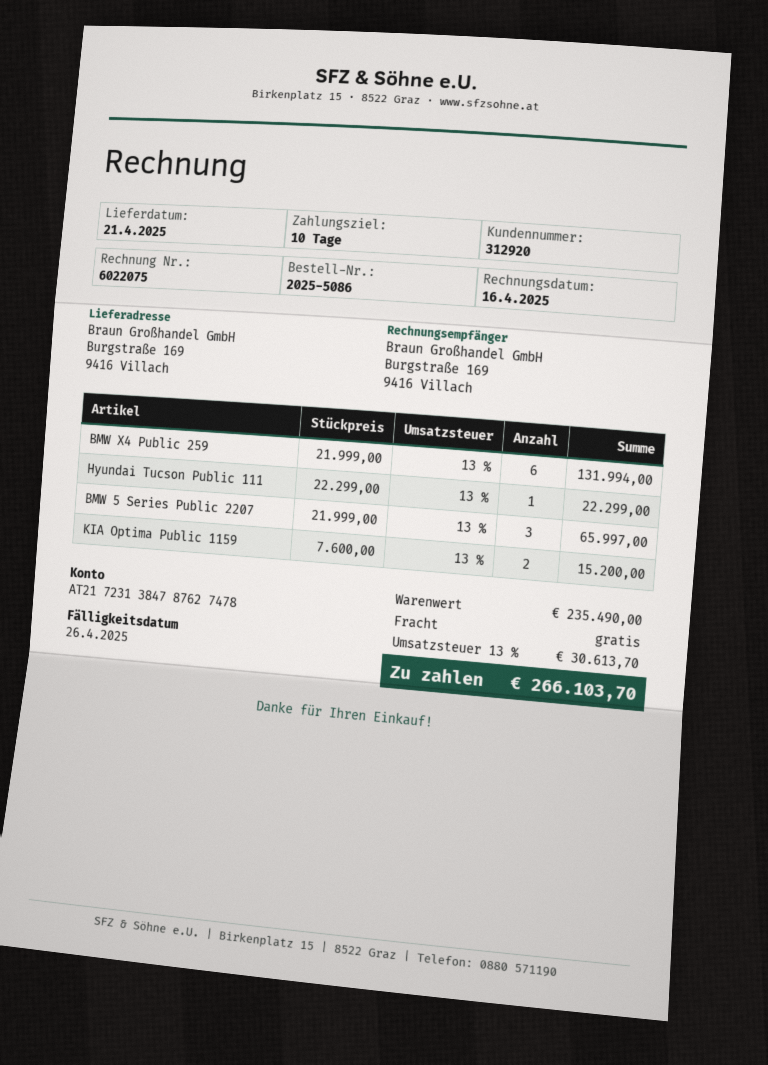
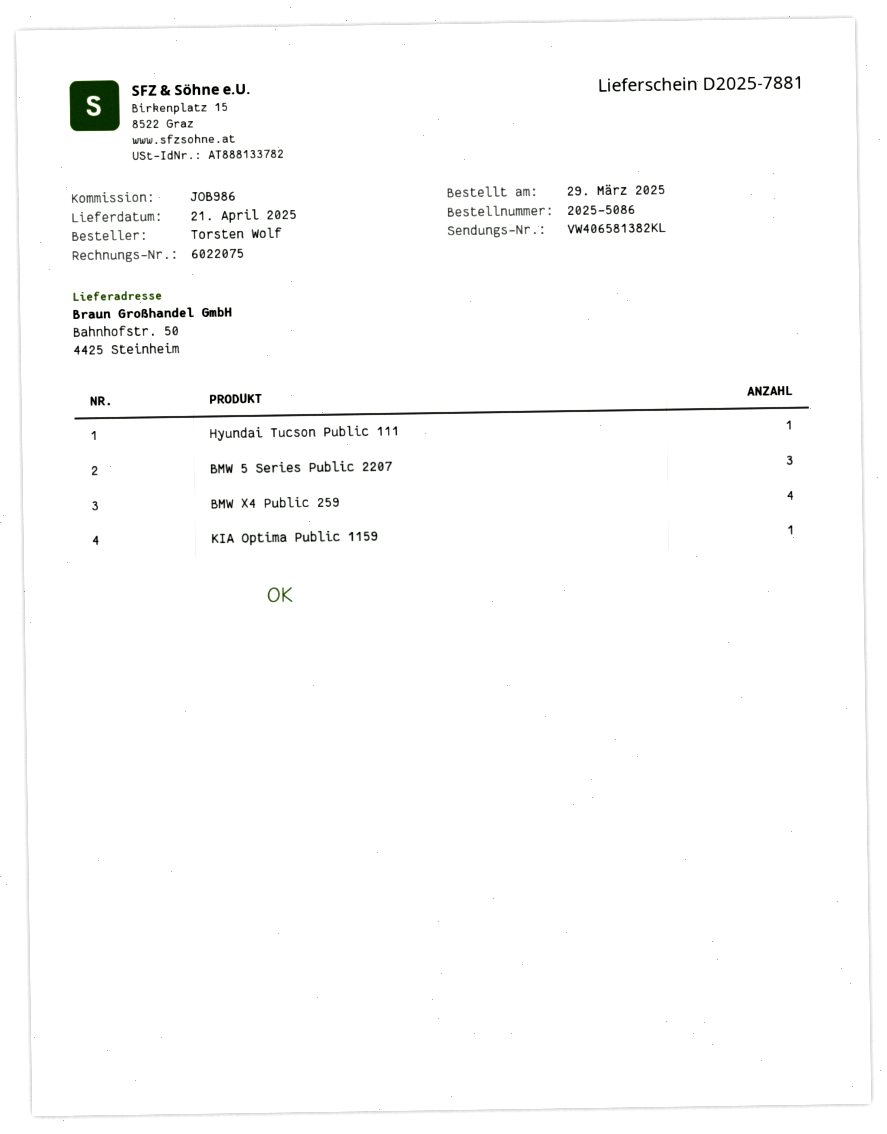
ship to: Burgstraße 169, 9416 Villach -> Bahnhofstr. 50, 4425 Steinheim
BMW X4 Public 259: 6 -> 4
KIA Optima Public 1159: 2 -> 1

